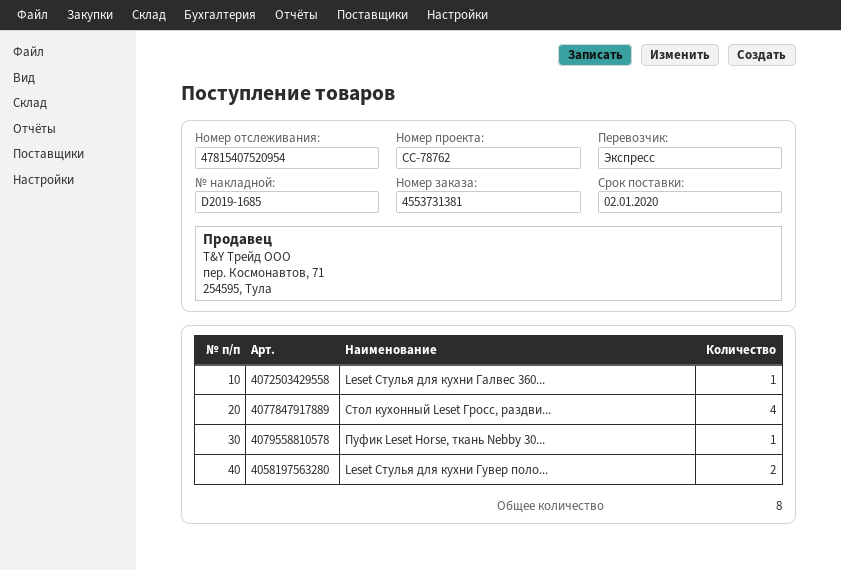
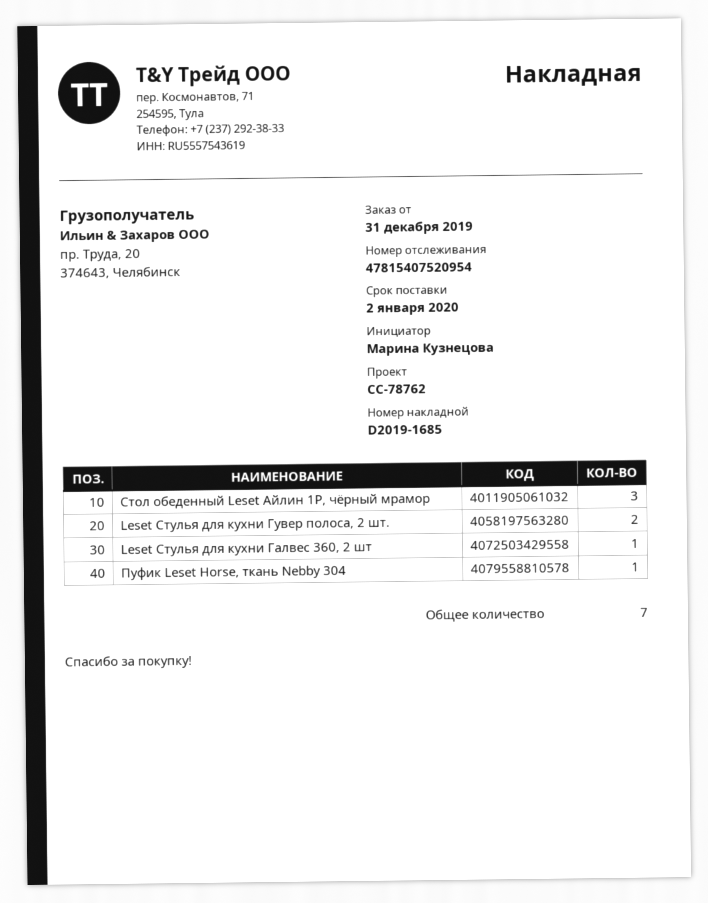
Стол кухонный Leset Гросс, раздви...: 4 -> none
Стол обеденный Leset Айлин 1Р, чёрный мрамор: none -> 3
total quantity: 8 -> 7

